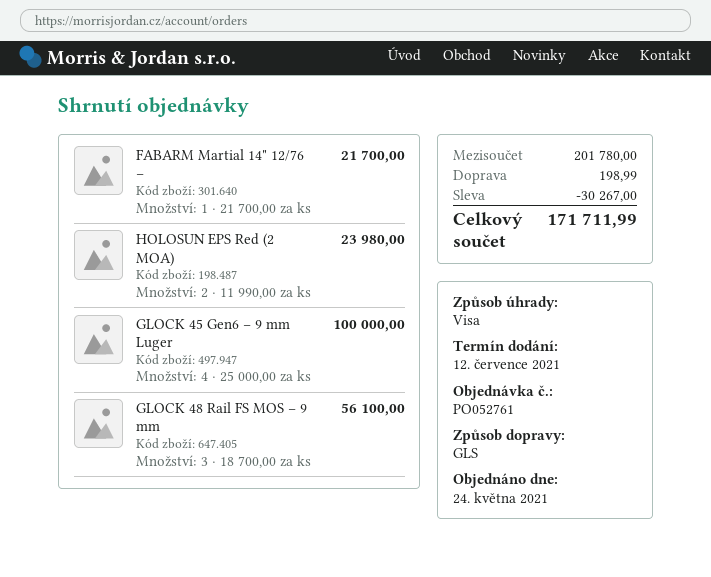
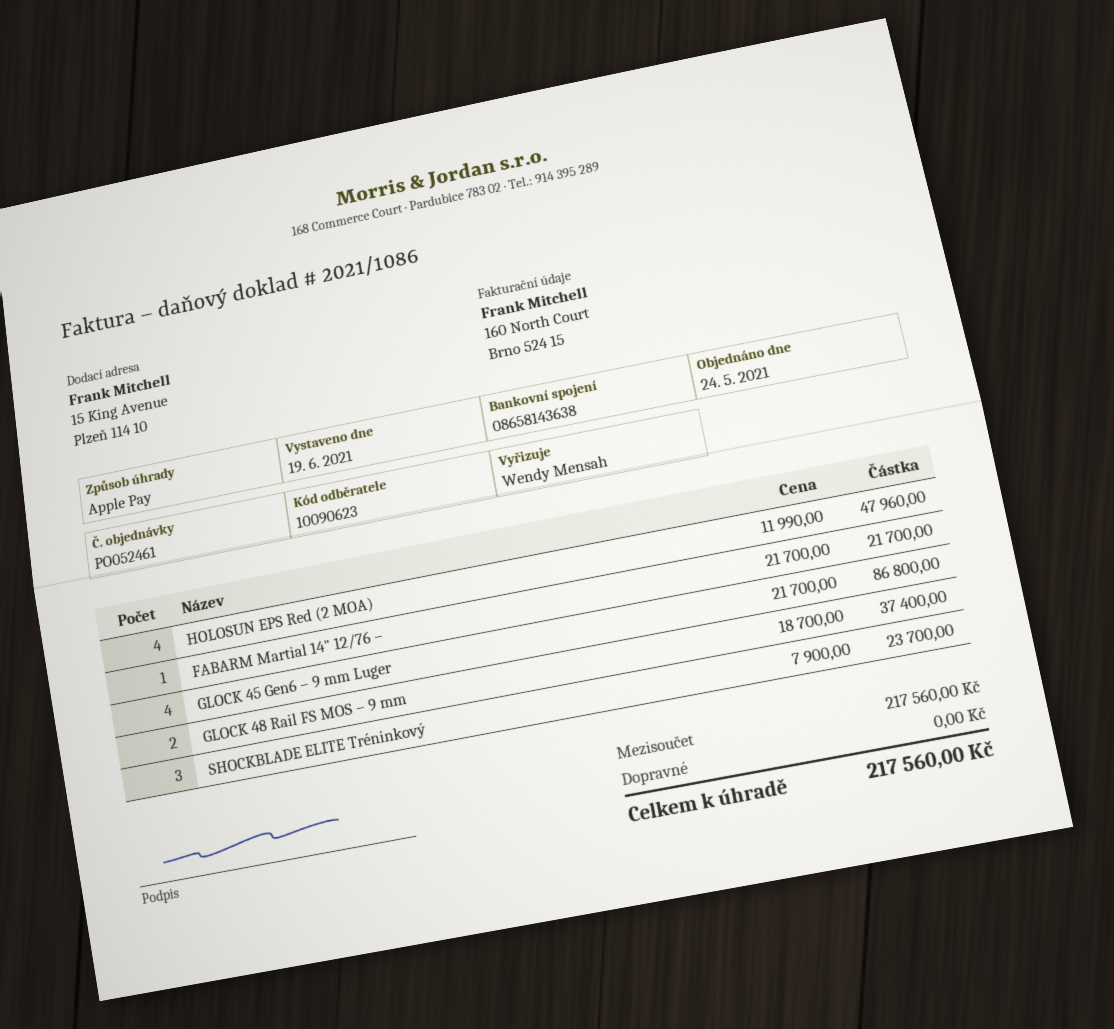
order number: PO052761 -> PO052461
payment method: Visa -> Apple Pay
HOLOSUN EPS Red (2 MOA): 2 x 11990.00 = 23980.00 -> 4 x 11990.00 = 47960.00
GLOCK 45 Gen6 – 9 mm Luger: 4 x 25000.00 = 100000.00 -> 4 x 21700.00 = 86800.00
GLOCK 48 Rail FS MOS – 9 mm: 3 x 18700.00 = 56100.00 -> 2 x 18700.00 = 37400.00
SHOCKBLADE ELITE Tréninkový: none -> 3 x 7900.00 = 23700.00
subtotal: 201780.00 -> 217560.00
discount: 30267.00 -> none
shipping: 198.99 -> 0.00
total: 171711.99 -> 217560.00

